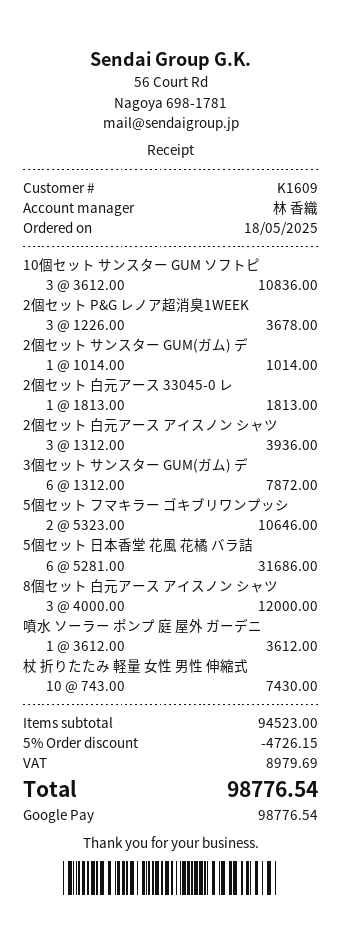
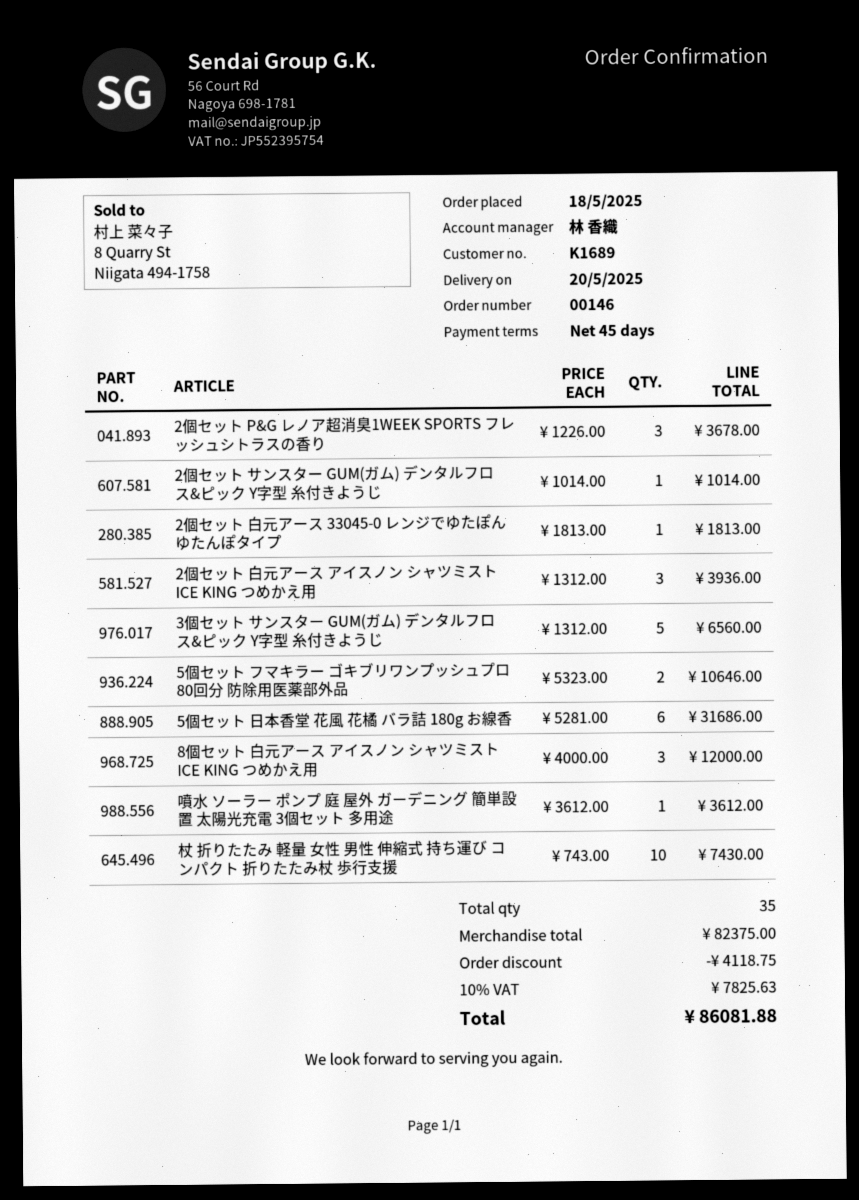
customer number: K1609 -> K1689
10個セット サンスター GUM ソフトピ: 3 x 3612.00 = 10836.00 -> none
3個セット サンスター GUM(ガム) デ: 6 x 1312.00 = 7872.00 -> 5 x 1312.00 = 6560.00
subtotal: 94523.00 -> 82375.00
discount: 4726.15 -> 4118.75
tax: 8979.69 -> 7825.63
total: 98776.54 -> 86081.88

